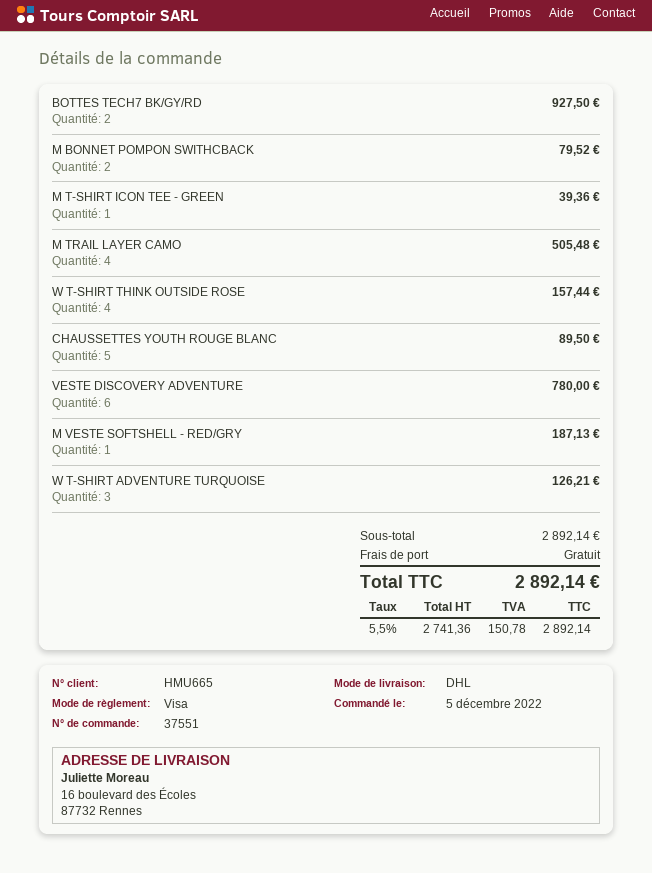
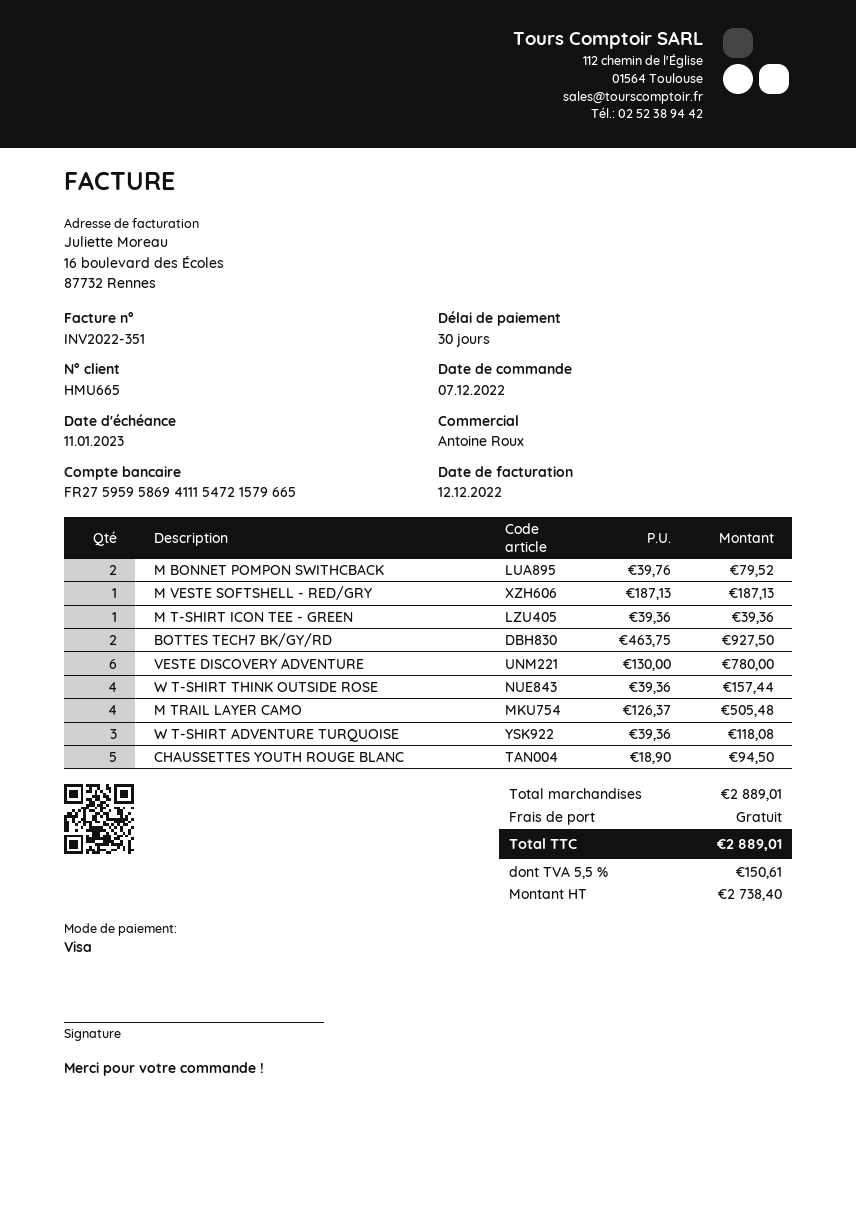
order date: 2022-12-05 -> 2022-12-07
CHAUSSETTES YOUTH ROUGE BLANC: 5 for 89.50 -> 5 for 94.50
W T-SHIRT ADVENTURE TURQUOISE: 3 for 126.21 -> 3 for 118.08
subtotal: 2892.14 -> 2889.01
net: 2741.36 -> 2738.40
tax: 5.5% = 150.78 -> 5.5% = 150.61
total: 2892.14 -> 2889.01

